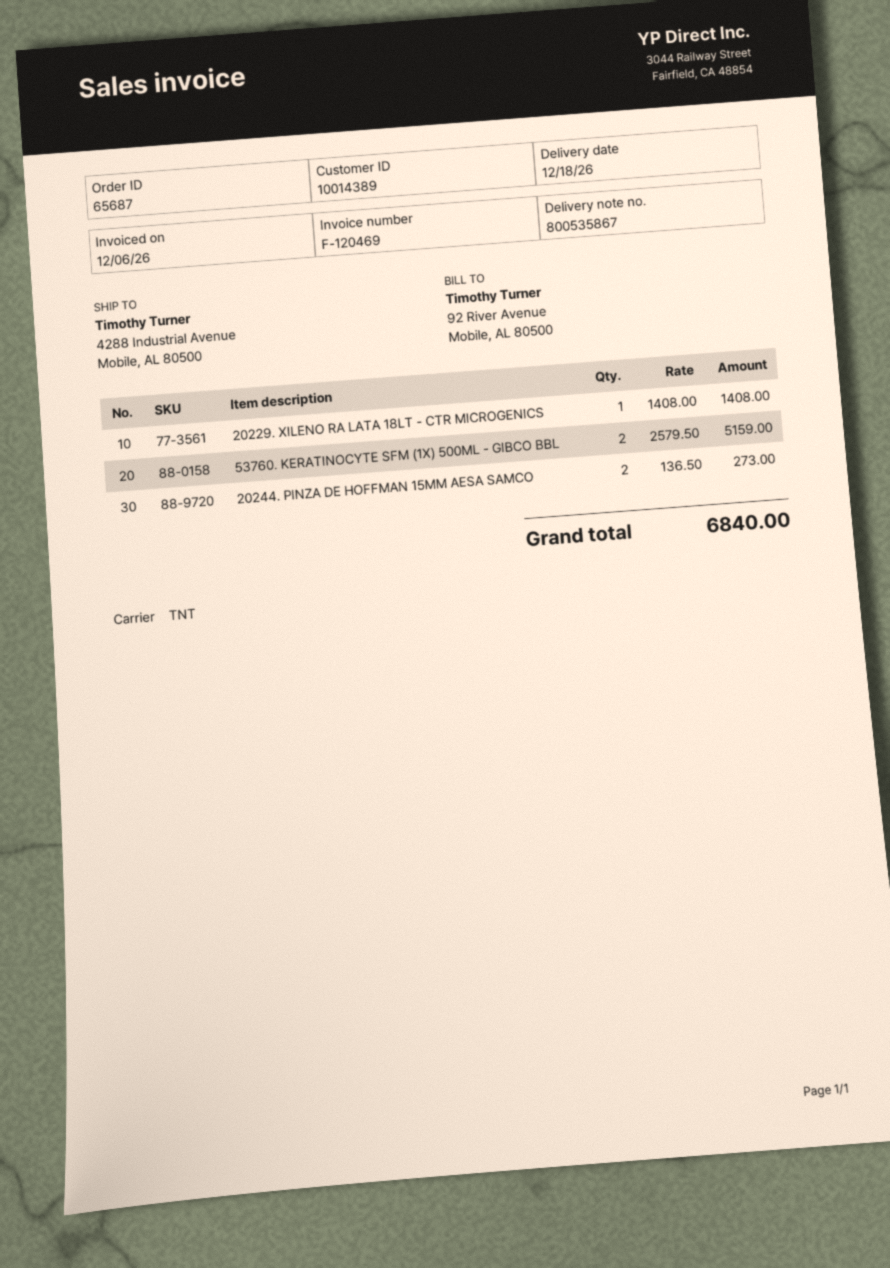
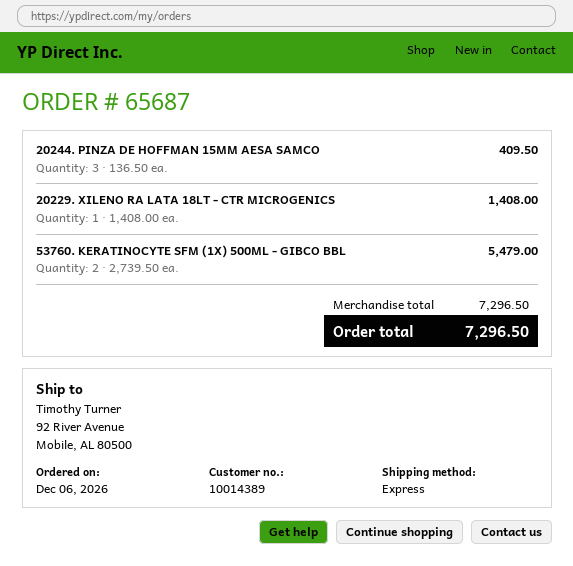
shipping method: TNT -> express
ship to: 4288 Industrial Avenue, Mobile, AL 80500 -> 92 River Avenue, Mobile, AL 80500
53760. KERATINOCYTE SFM (1X) 500ML - GIBCO BBL: 2 x 2579.50 = 5159.00 -> 2 x 2739.50 = 5479.00
20244. PINZA DE HOFFMAN 15MM AESA SAMCO: 2 x 136.50 = 273.00 -> 3 x 136.50 = 409.50
total: 6840.00 -> 7296.50

